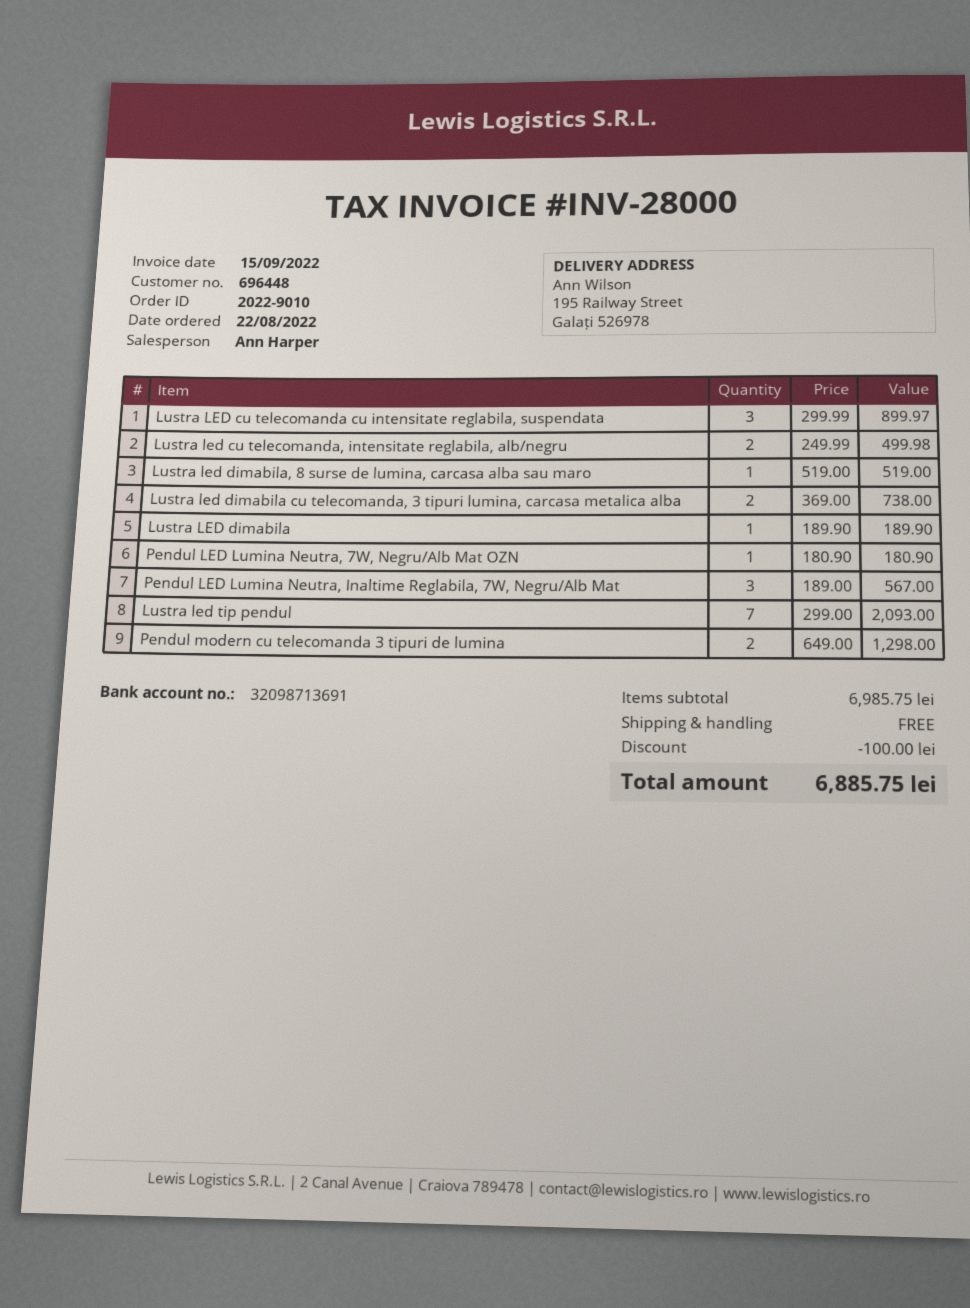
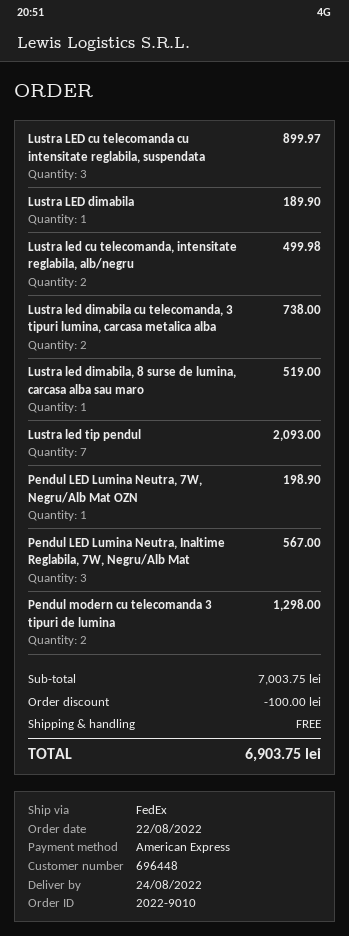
Pendul LED Lumina Neutra, 7W, Negru/Alb Mat OZN: 1 for 180.90 -> 1 for 198.90
subtotal: 6985.75 -> 7003.75
total: 6885.75 -> 6903.75

